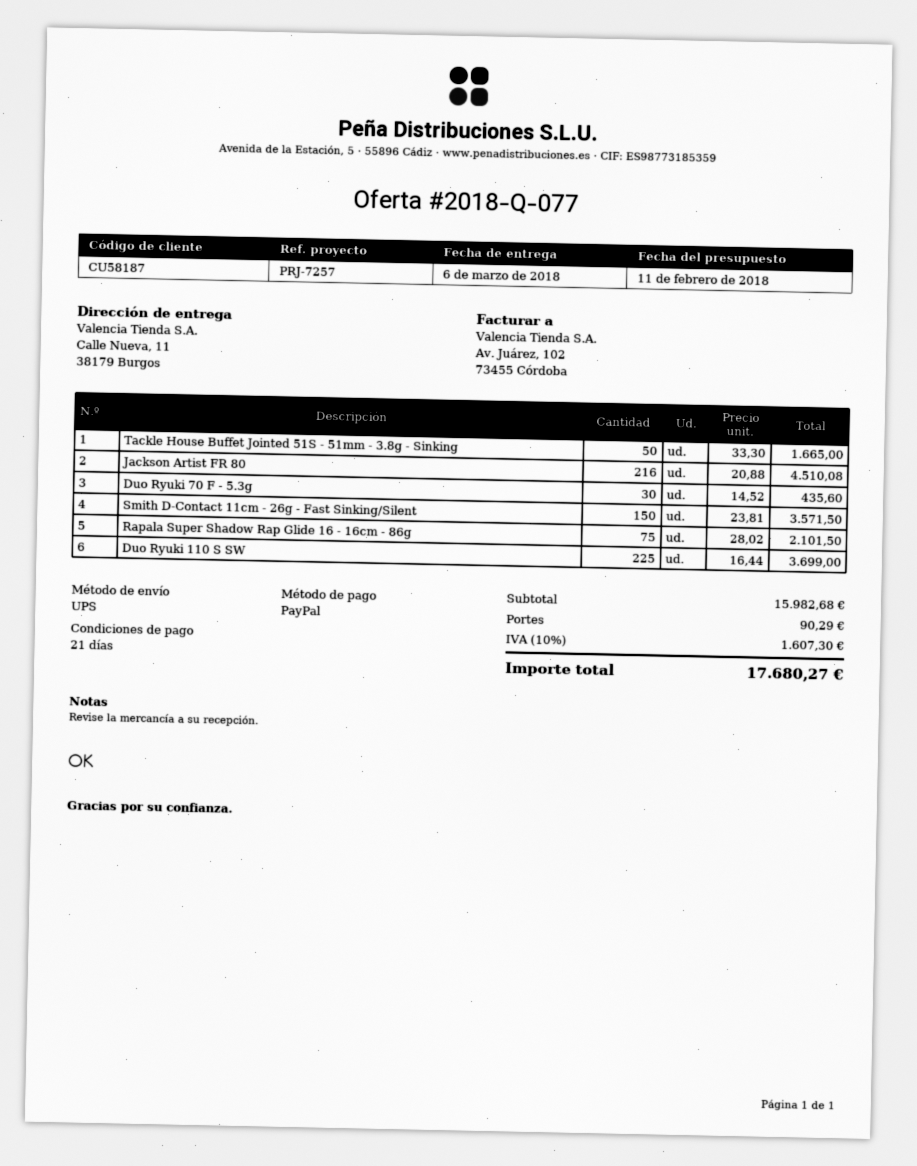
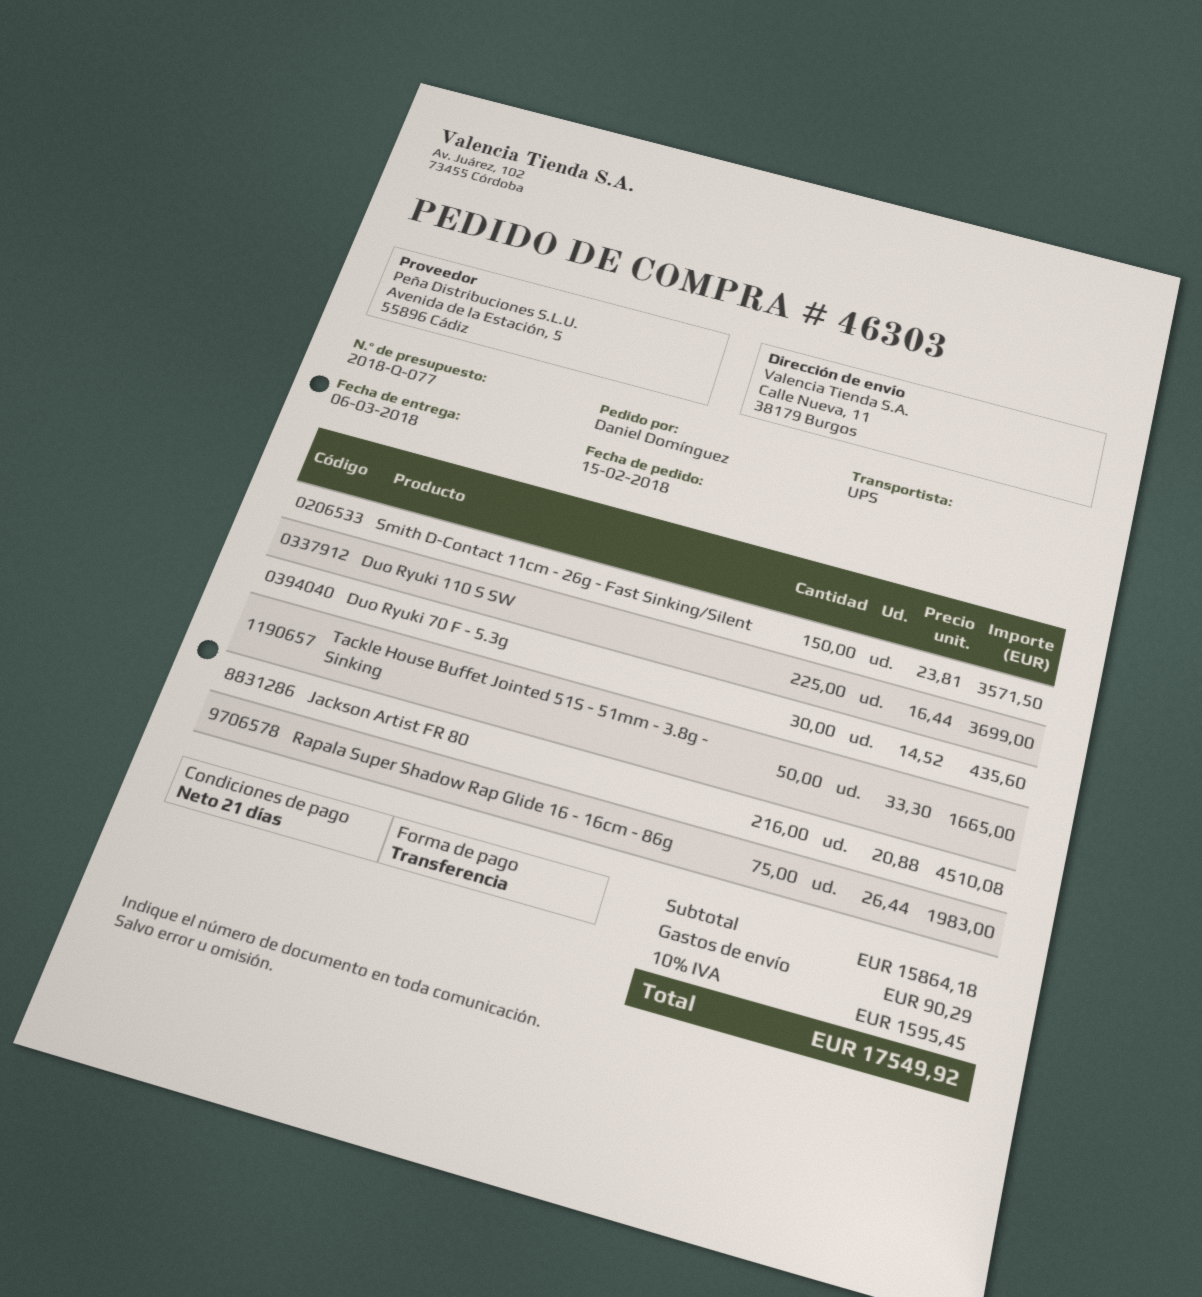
payment method: PayPal -> bank transfer
Rapala Super Shadow Rap Glide 16 - 16cm - 86g: 75 x 28.02 = 2101.50 -> 75 x 26.44 = 1983.00
subtotal: 15982.68 -> 15864.18
tax: 10% = 1607.30 -> 10% = 1595.45
total: 17680.27 -> 17549.92

